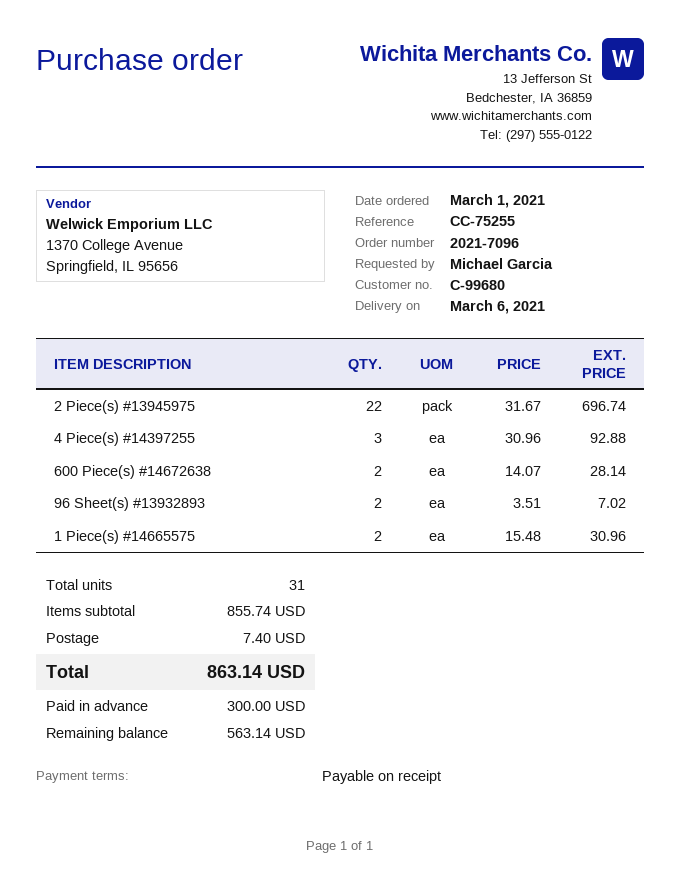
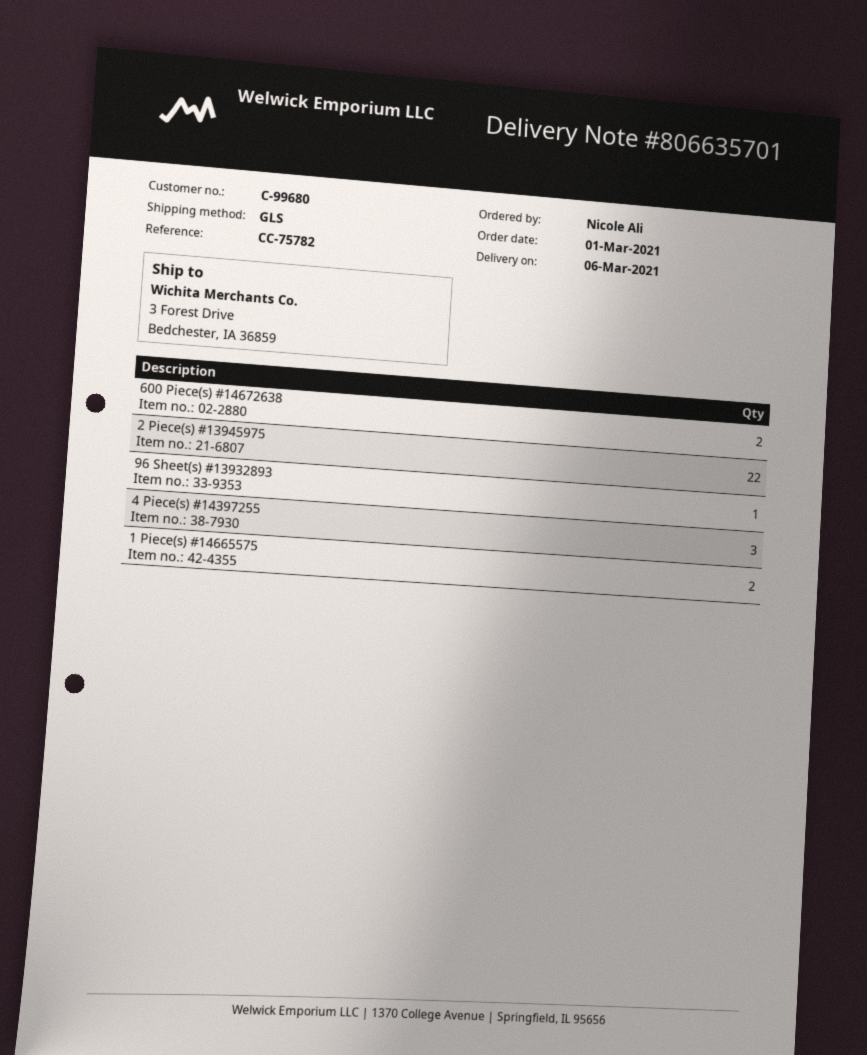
reference: CC-75255 -> CC-75782
ordered by: Michael Garcia -> Nicole Ali
96 Sheet(s) #13932893: 2 -> 1

